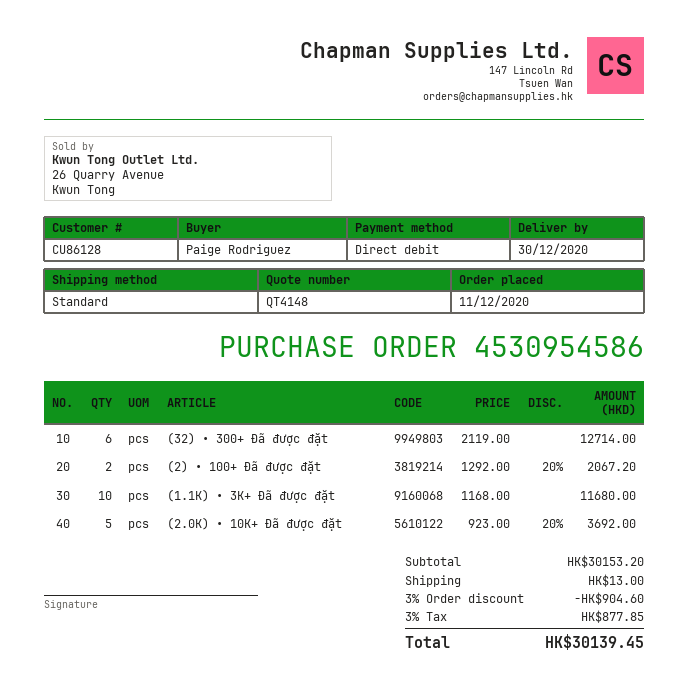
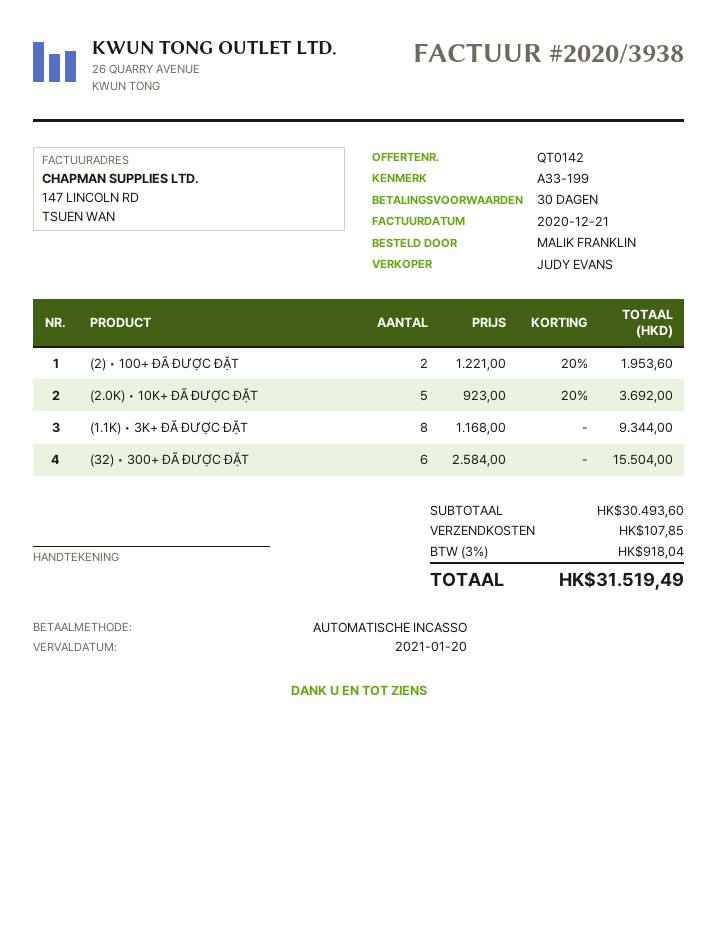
quote number: QT4148 -> QT0142
ordered by: Paige Rodriguez -> MALIK FRANKLIN
(32) • 300+ Đã được đặt: 6 x 2119.00 = 12714.00 -> 6 x 2584.00 = 15504.00
(2) • 100+ Đã được đặt: 2 x 1292.00 - 20% = 2067.20 -> 2 x 1221.00 - 20% = 1953.60
(1.1K) • 3K+ Đã được đặt: 10 x 1168.00 = 11680.00 -> 8 x 1168.00 = 9344.00
subtotal: 30153.20 -> 30493.60
discount: 3% = 904.60 -> none
shipping: 13.00 -> 107.85
tax: 3% = 877.85 -> 3% = 918.04
total: 30139.45 -> 31519.49

